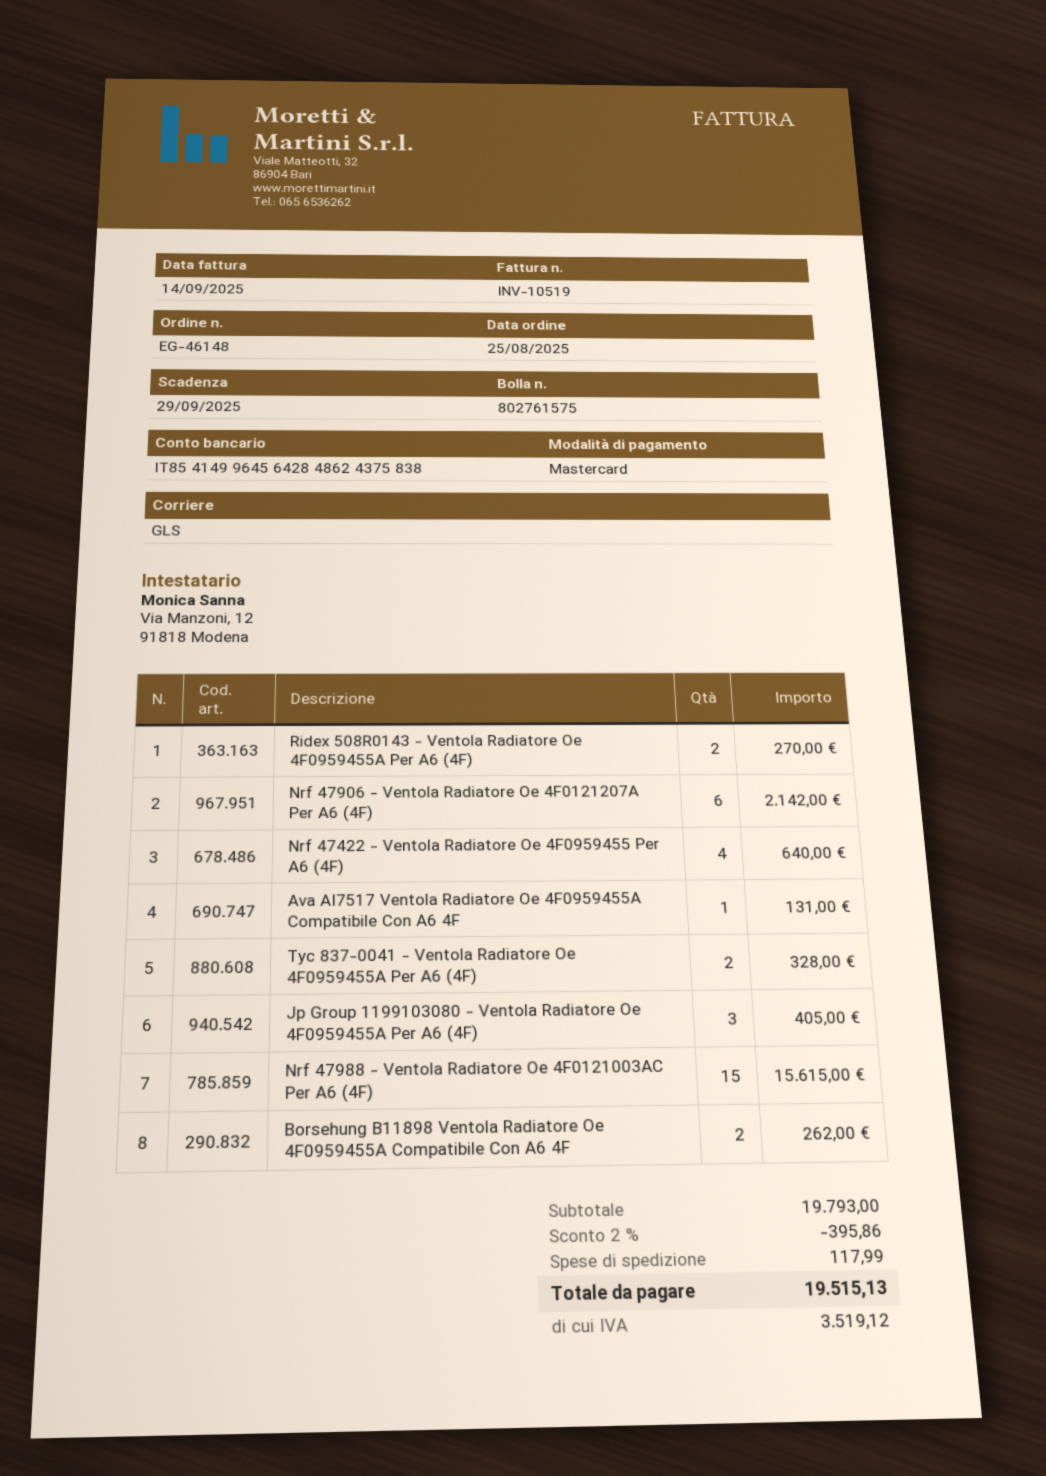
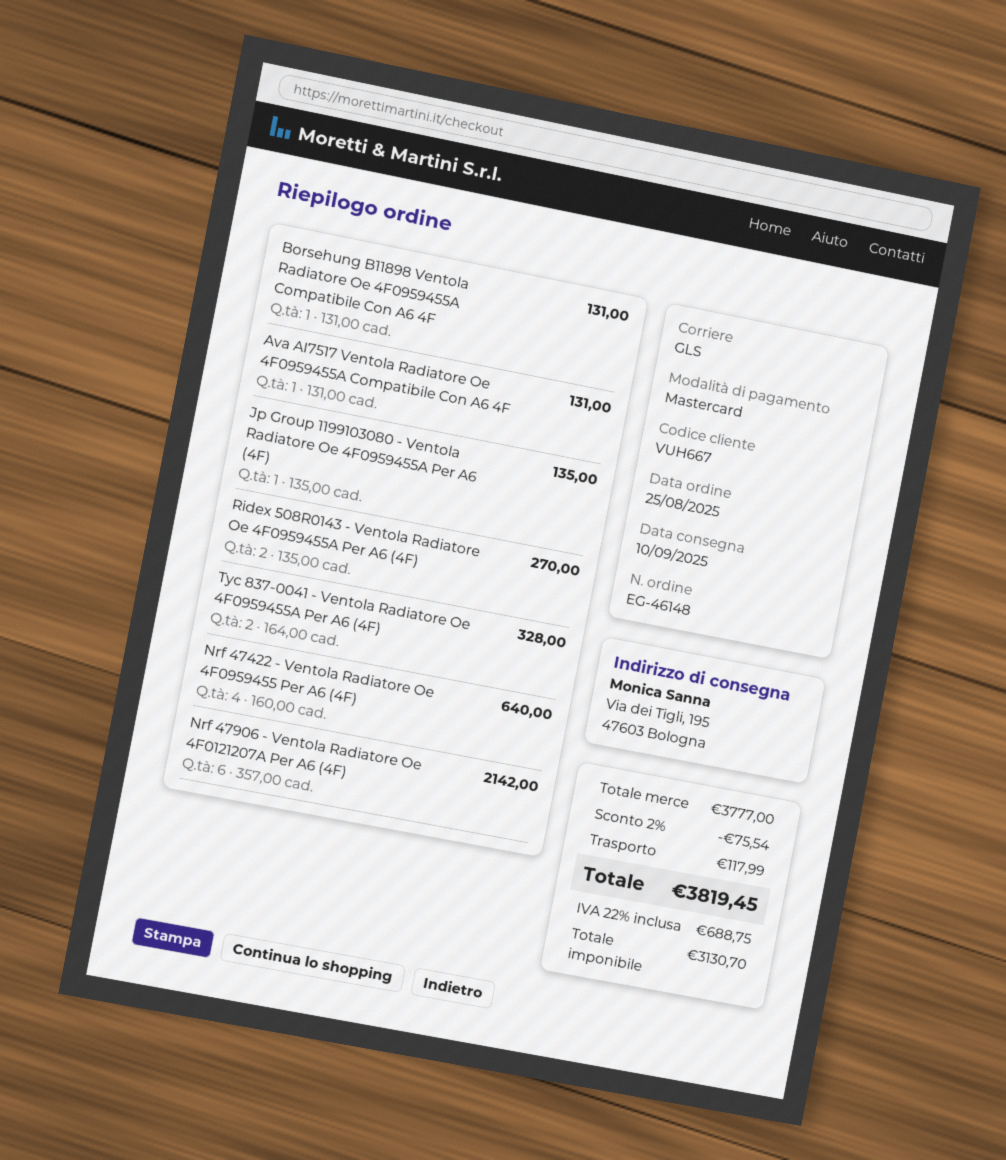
Jp Group 1199103080 - Ventola Radiatore Oe 4F0959455A Per A6 (4F): 3 for 405.00 -> 1 for 135.00
Nrf 47988 - Ventola Radiatore Oe 4F0121003AC Per A6 (4F): 15 for 15615.00 -> none
Borsehung B11898 Ventola Radiatore Oe 4F0959455A Compatibile Con A6 4F: 2 for 262.00 -> 1 for 131.00
subtotal: 19793.00 -> 3777.00
discount: 2% = 395.86 -> 2% = 75.54
tax: 3519.12 -> 688.75
total: 19515.13 -> 3819.45

